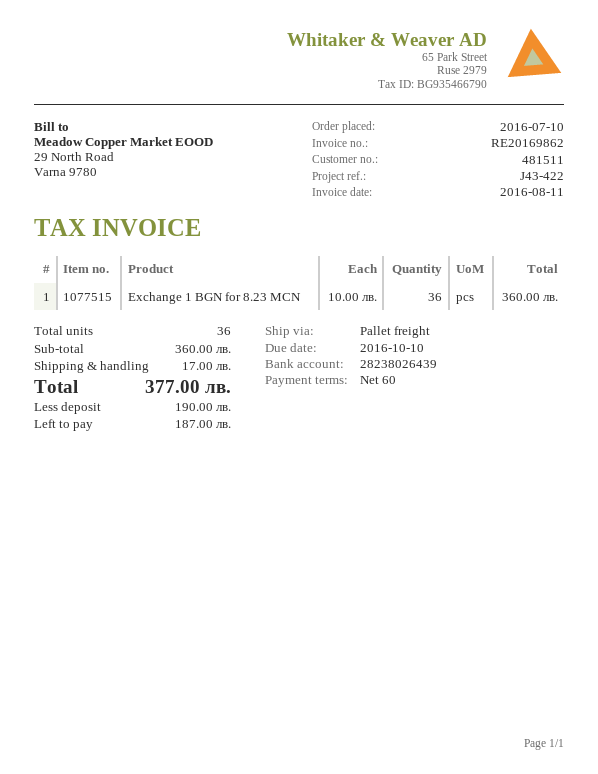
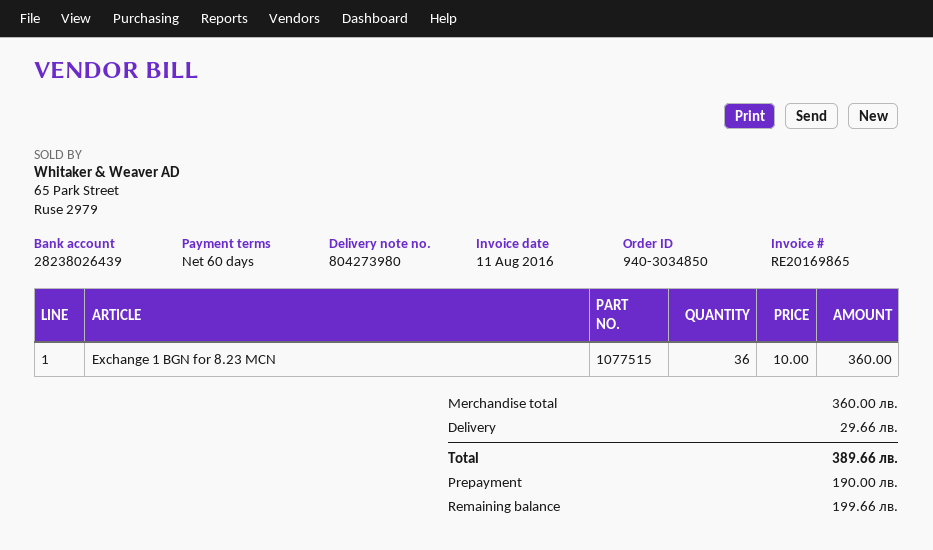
invoice number: RE20169862 -> RE20169865
shipping: 17.00 -> 29.66
total: 377.00 -> 389.66
balance: 187.00 -> 199.66

